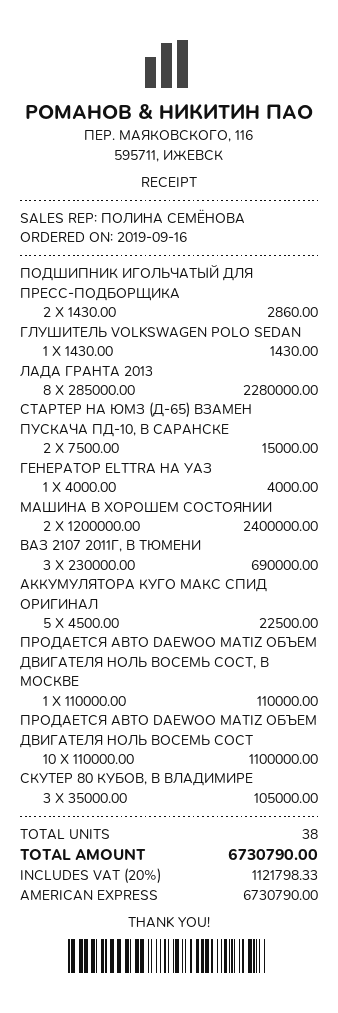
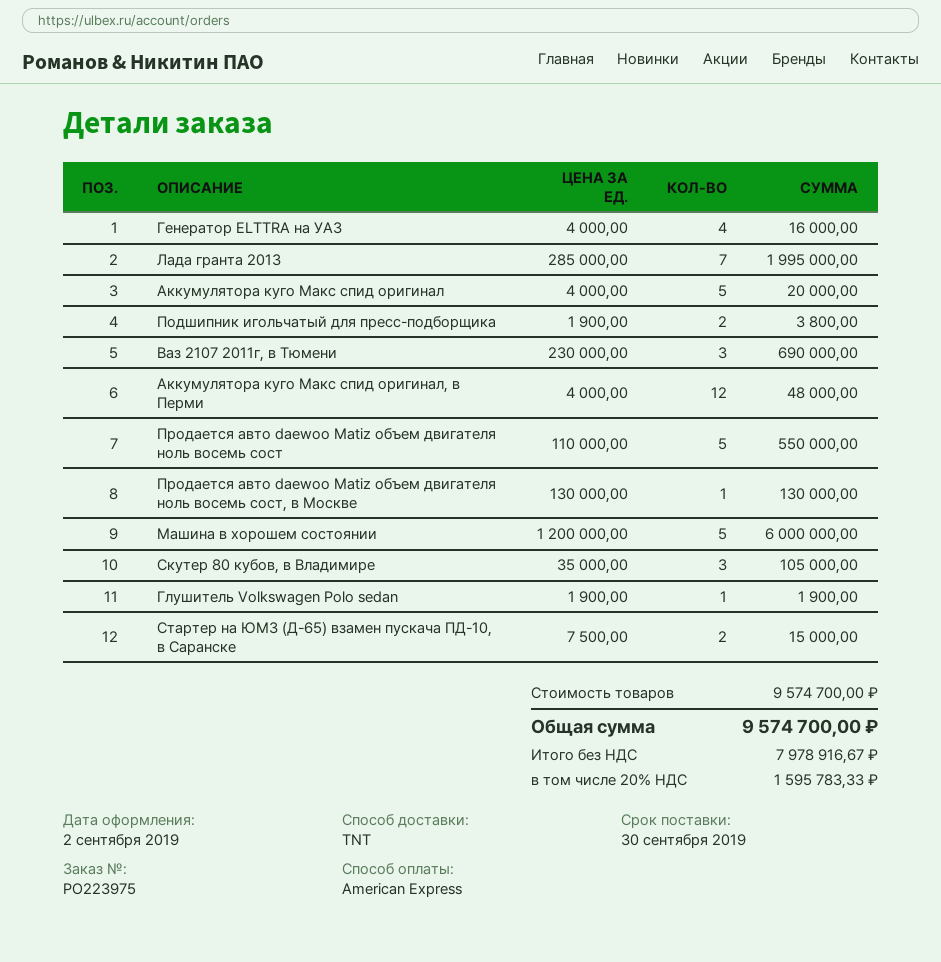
order date: 2019-09-16 -> 2019-09-02
ПОДШИПНИК ИГОЛЬЧАТЫЙ ДЛЯ ПРЕСС-ПОДБОРЩИКА: 2 x 1430.00 = 2860.00 -> 2 x 1900.00 = 3800.00
ГЛУШИТЕЛЬ VOLKSWAGEN POLO SEDAN: 1 x 1430.00 = 1430.00 -> 1 x 1900.00 = 1900.00
ЛАДА ГРАНТА 2013: 8 x 285000.00 = 2280000.00 -> 7 x 285000.00 = 1995000.00
ГЕНЕРАТОР ELTTRA НА УАЗ: 1 x 4000.00 = 4000.00 -> 4 x 4000.00 = 16000.00
МАШИНА В ХОРОШЕМ СОСТОЯНИИ: 2 x 1200000.00 = 2400000.00 -> 5 x 1200000.00 = 6000000.00
АККУМУЛЯТОРА КУГО МАКС СПИД ОРИГИНАЛ: 5 x 4500.00 = 22500.00 -> 5 x 4000.00 = 20000.00
ПРОДАЕТСЯ АВТО DAEWOO MATIZ ОБЪЕМ ДВИГАТЕЛЯ НОЛЬ ВОСЕМЬ СОСТ, В МОСКВЕ: 1 x 110000.00 = 110000.00 -> 1 x 130000.00 = 130000.00
ПРОДАЕТСЯ АВТО DAEWOO MATIZ ОБЪЕМ ДВИГАТЕЛЯ НОЛЬ ВОСЕМЬ СОСТ: 10 x 110000.00 = 1100000.00 -> 5 x 110000.00 = 550000.00
Аккумулятора куго Макс спид оригинал, в Перми: none -> 12 x 4000.00 = 48000.00
tax: 20% = 1121798.33 -> 20% = 1595783.33
total: 6730790.00 -> 9574700.00

